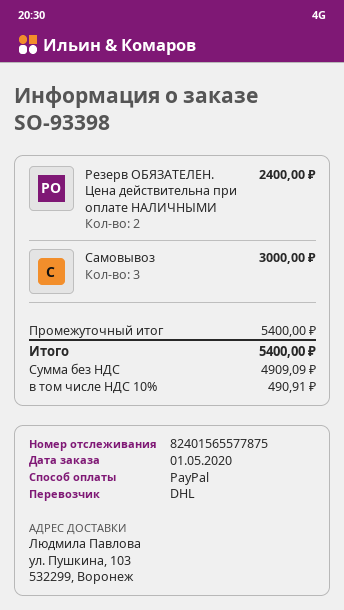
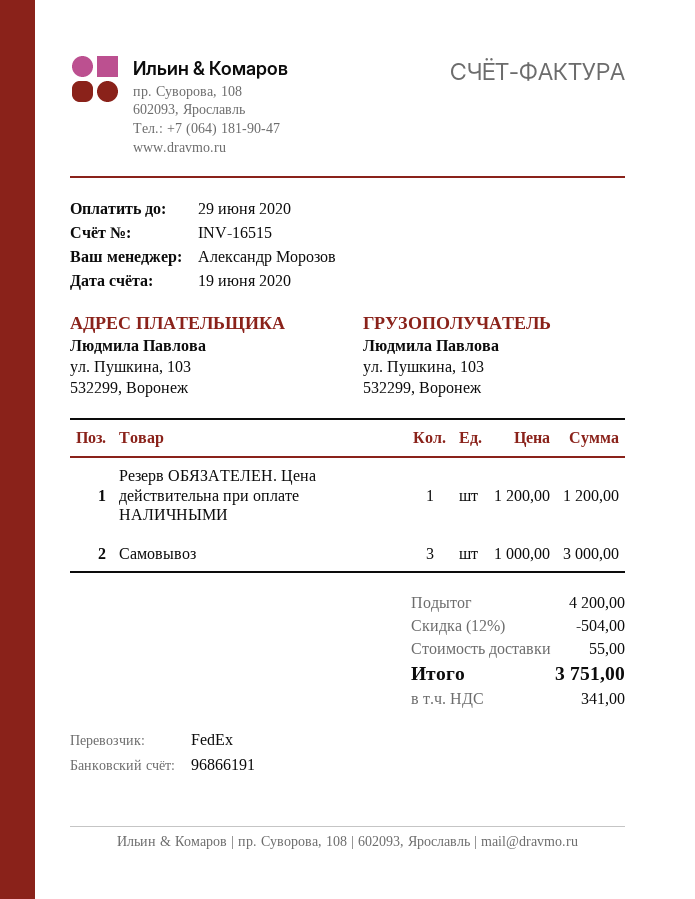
shipping method: DHL -> FedEx
Резерв ОБЯЗАТЕЛЕН. Цена действительна при оплате НАЛИЧНЫМИ: 2 for 2400.00 -> 1 for 1200.00
subtotal: 5400.00 -> 4200.00
discount: none -> 12% = 504.00
shipping: none -> 55.00
tax: 490.91 -> 341.00
total: 5400.00 -> 3751.00

